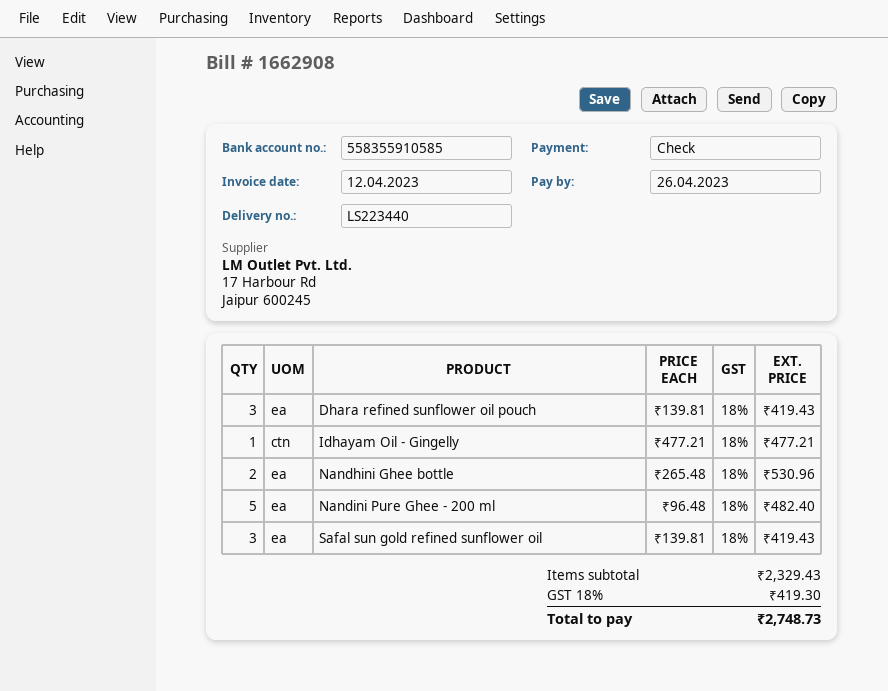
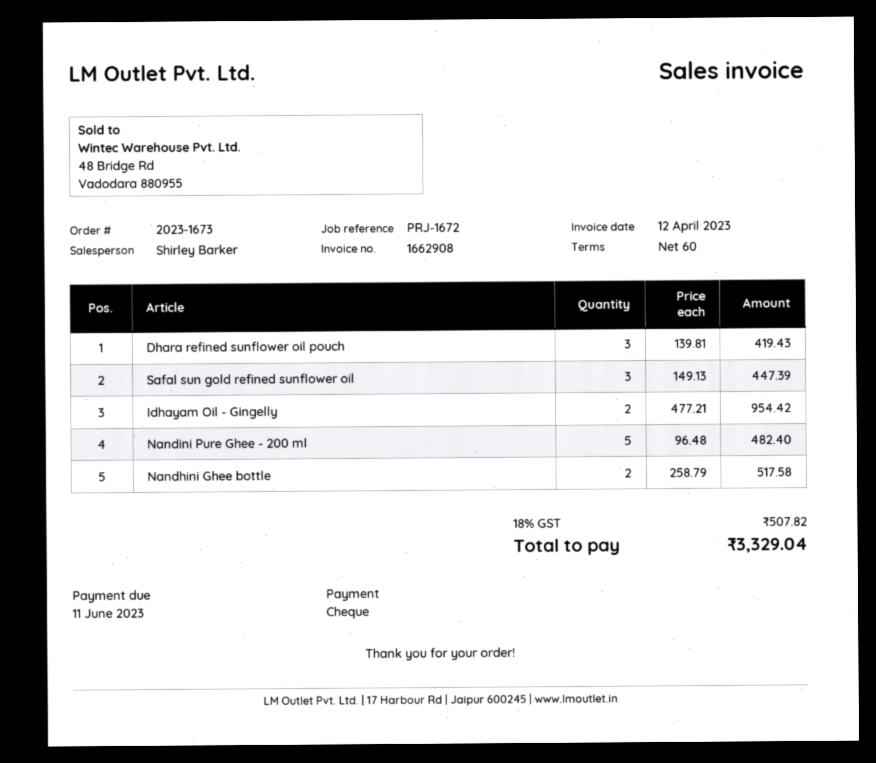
due date: 2023-04-26 -> 2023-06-11
Idhayam Oil - Gingelly: 1 x 477.21 = 477.21 -> 2 x 477.21 = 954.42
Nandhini Ghee bottle: 2 x 265.48 = 530.96 -> 2 x 258.79 = 517.58
Safal sun gold refined sunflower oil: 3 x 139.81 = 419.43 -> 3 x 149.13 = 447.39
tax: 18% = 419.30 -> 18% = 507.82
total: 2748.73 -> 3329.04

